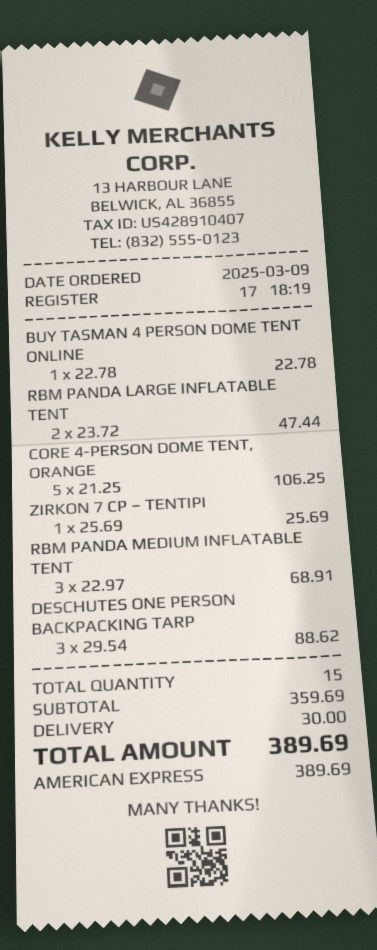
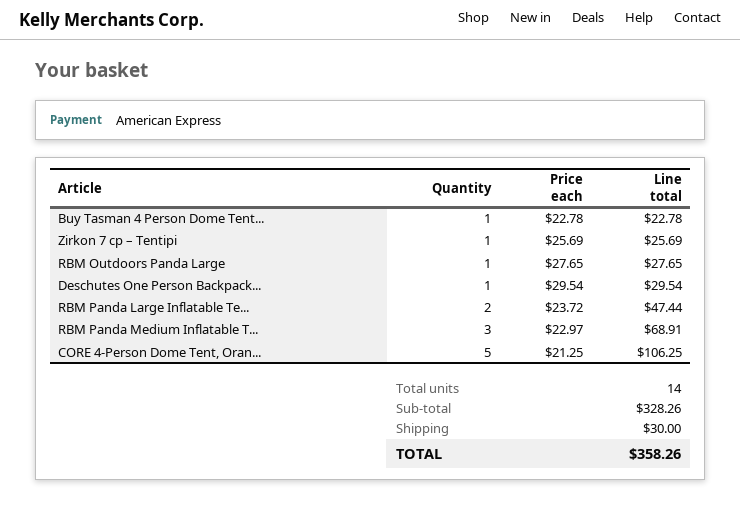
DESCHUTES ONE PERSON BACKPACKING TARP: 3 x 29.54 = 88.62 -> 1 x 29.54 = 29.54
RBM Outdoors Panda Large: none -> 1 x 27.65 = 27.65
total quantity: 15 -> 14
subtotal: 359.69 -> 328.26
total: 389.69 -> 358.26

